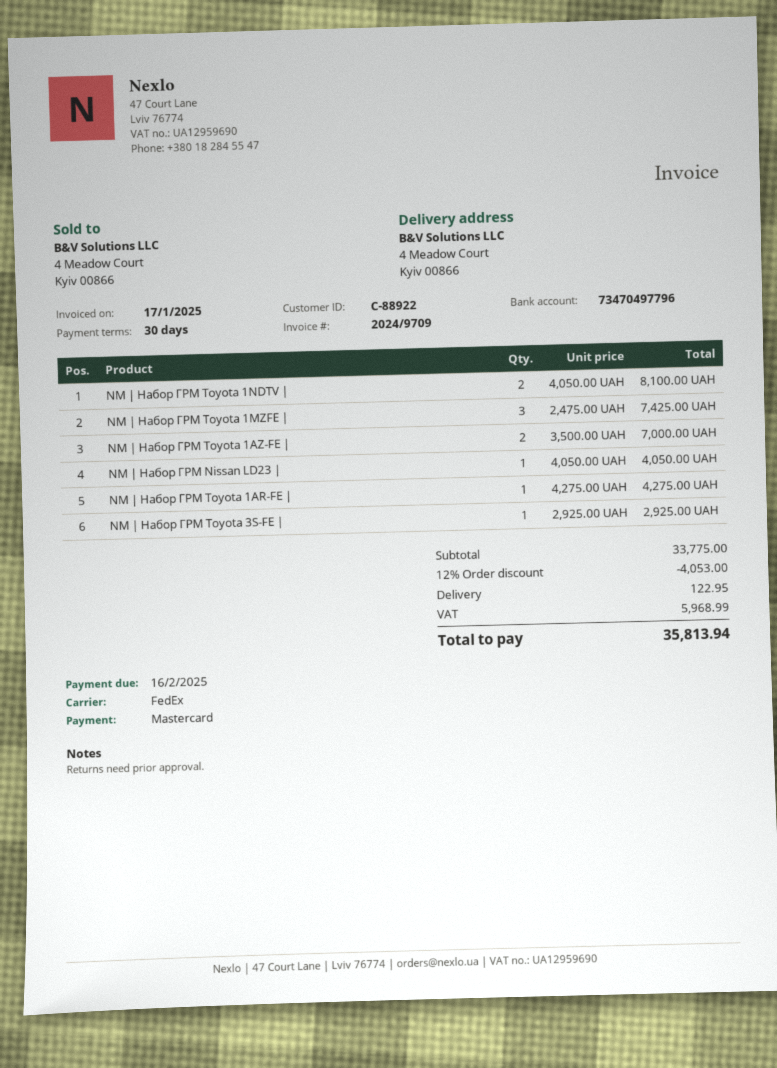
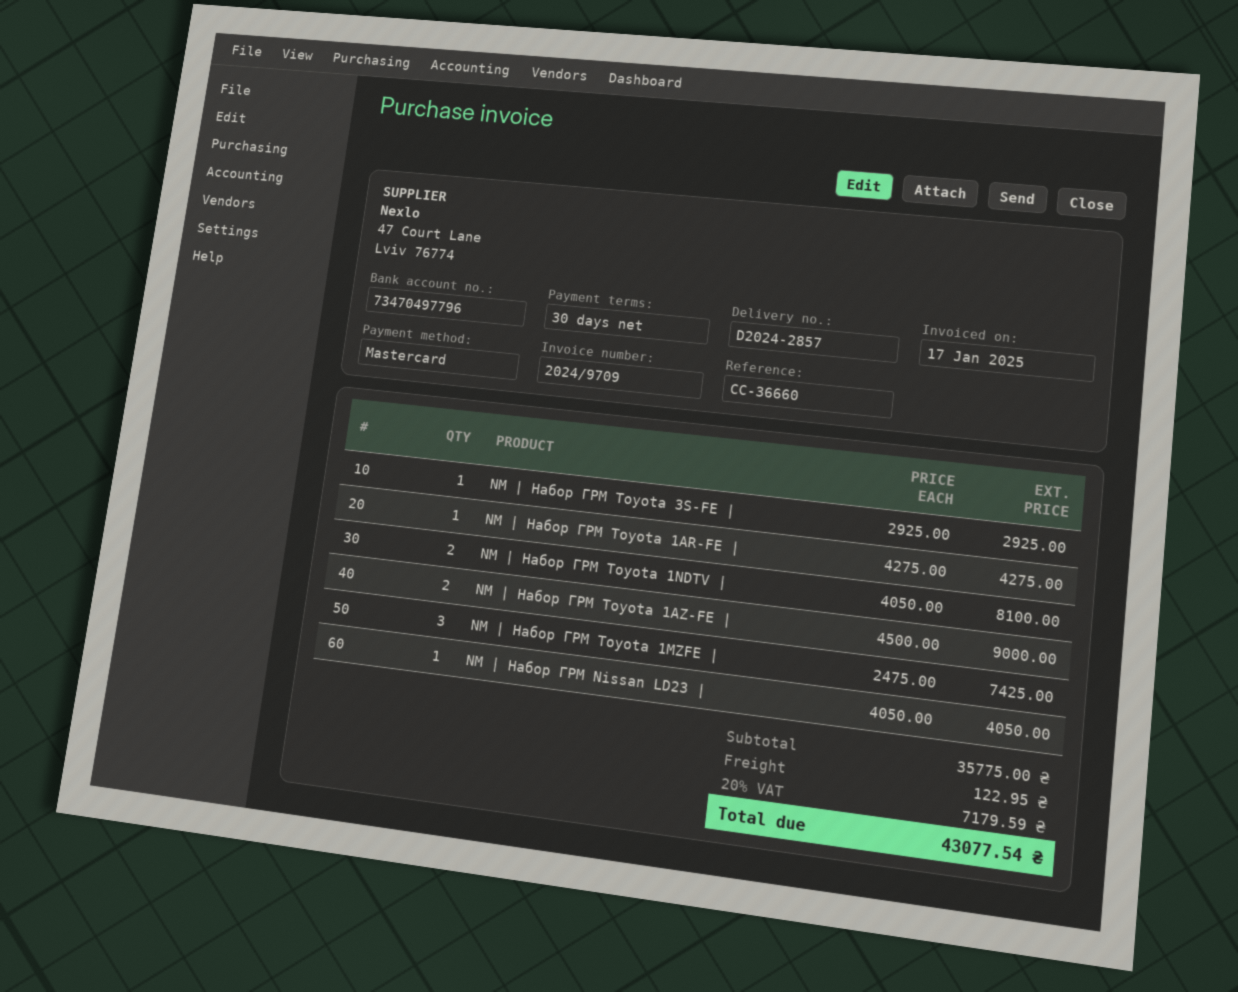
NM | Набор ГРМ Toyota 1AZ-FE |: 2 x 3500.00 = 7000.00 -> 2 x 4500.00 = 9000.00
subtotal: 33775.00 -> 35775.00
discount: 12% = 4053.00 -> none
tax: 5968.99 -> 7179.59
total: 35813.94 -> 43077.54

